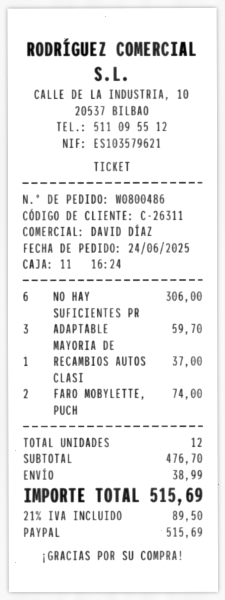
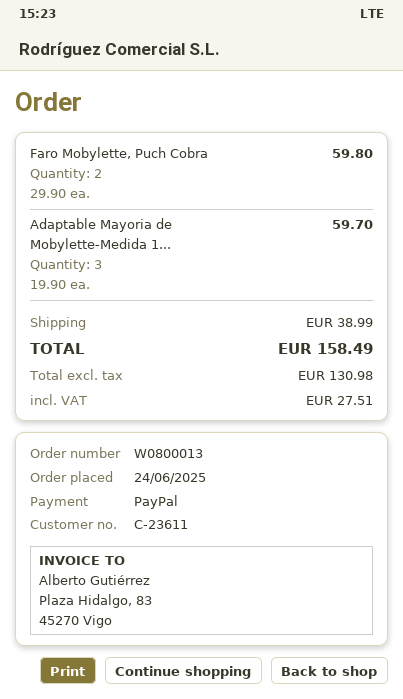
order number: W0800486 -> W0800013
customer number: C-26311 -> C-23611
NO HAY SUFICIENTES PR: 6 for 306.00 -> none
RECAMBIOS AUTOS CLASI: 1 for 37.00 -> none
FARO MOBYLETTE, PUCH: 2 for 74.00 -> 2 for 59.80
tax: 89.50 -> 27.51
total: 515.69 -> 158.49

